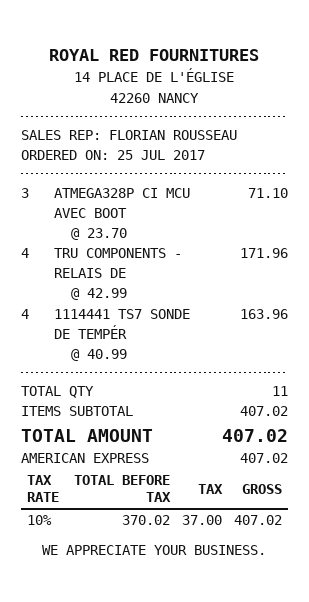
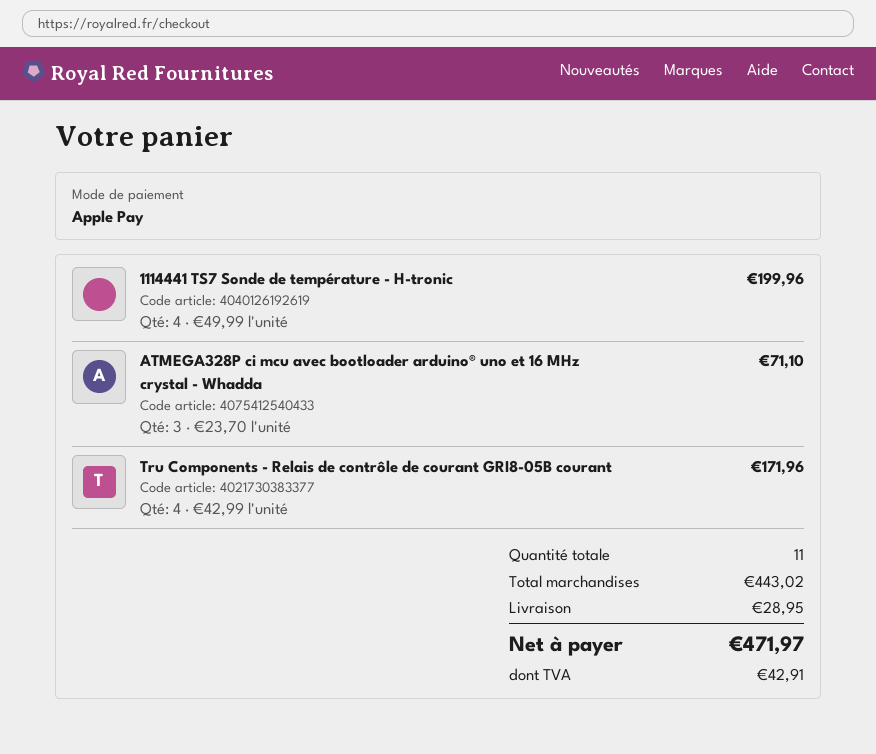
payment method: American Express -> Apple Pay
1114441 TS7 SONDE DE TEMPÉR: 4 x 40.99 = 163.96 -> 4 x 49.99 = 199.96
subtotal: 407.02 -> 443.02
shipping: none -> 28.95
tax: 37.00 -> 42.91
total: 407.02 -> 471.97

